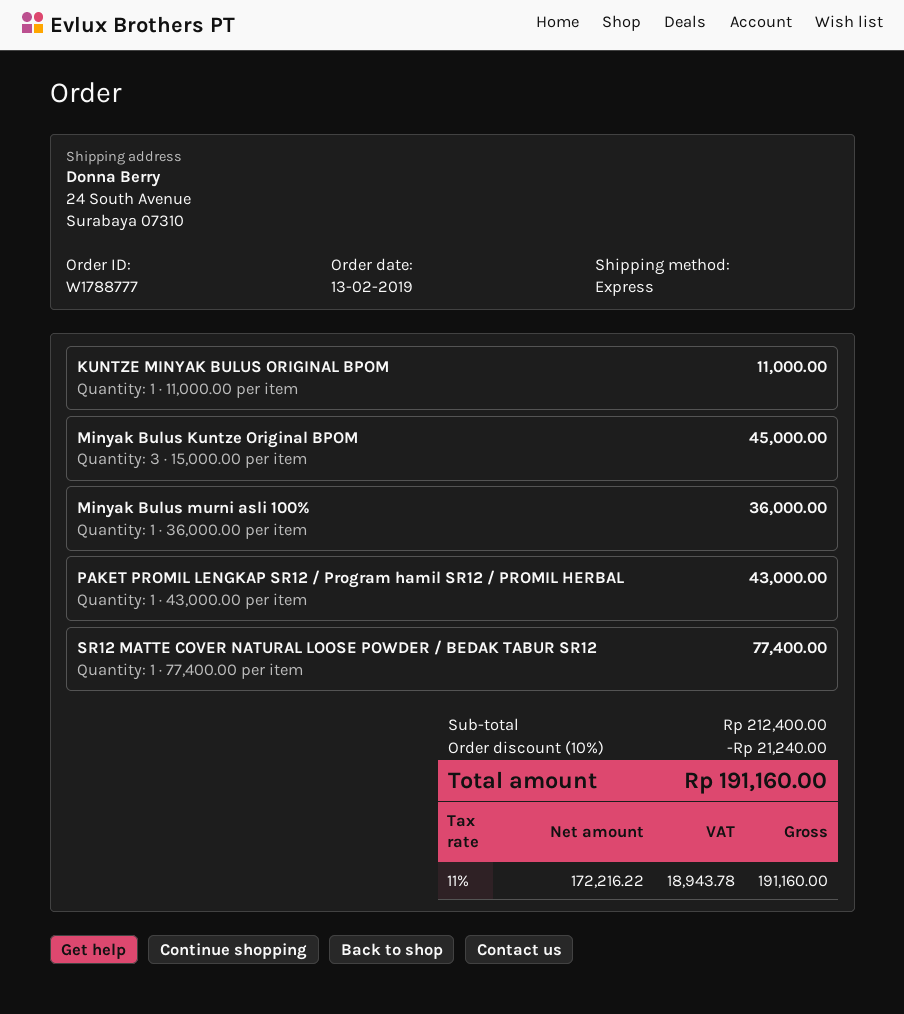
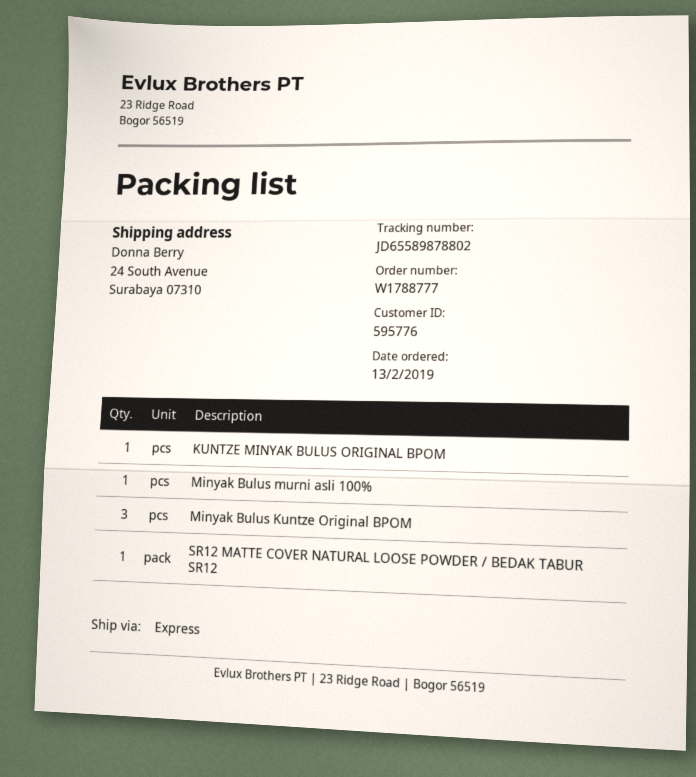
PAKET PROMIL LENGKAP SR12 / Program hamil SR12 / PROMIL HERBAL: 1 -> none

